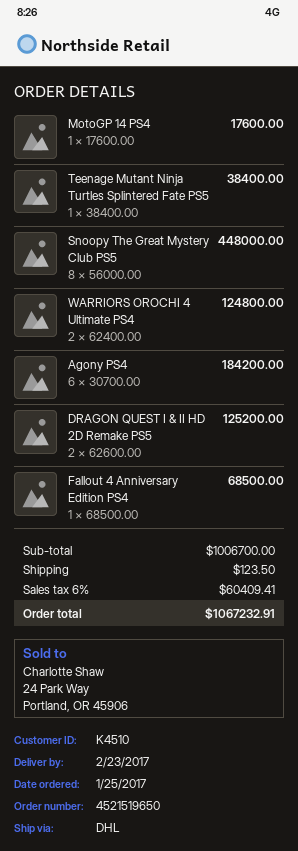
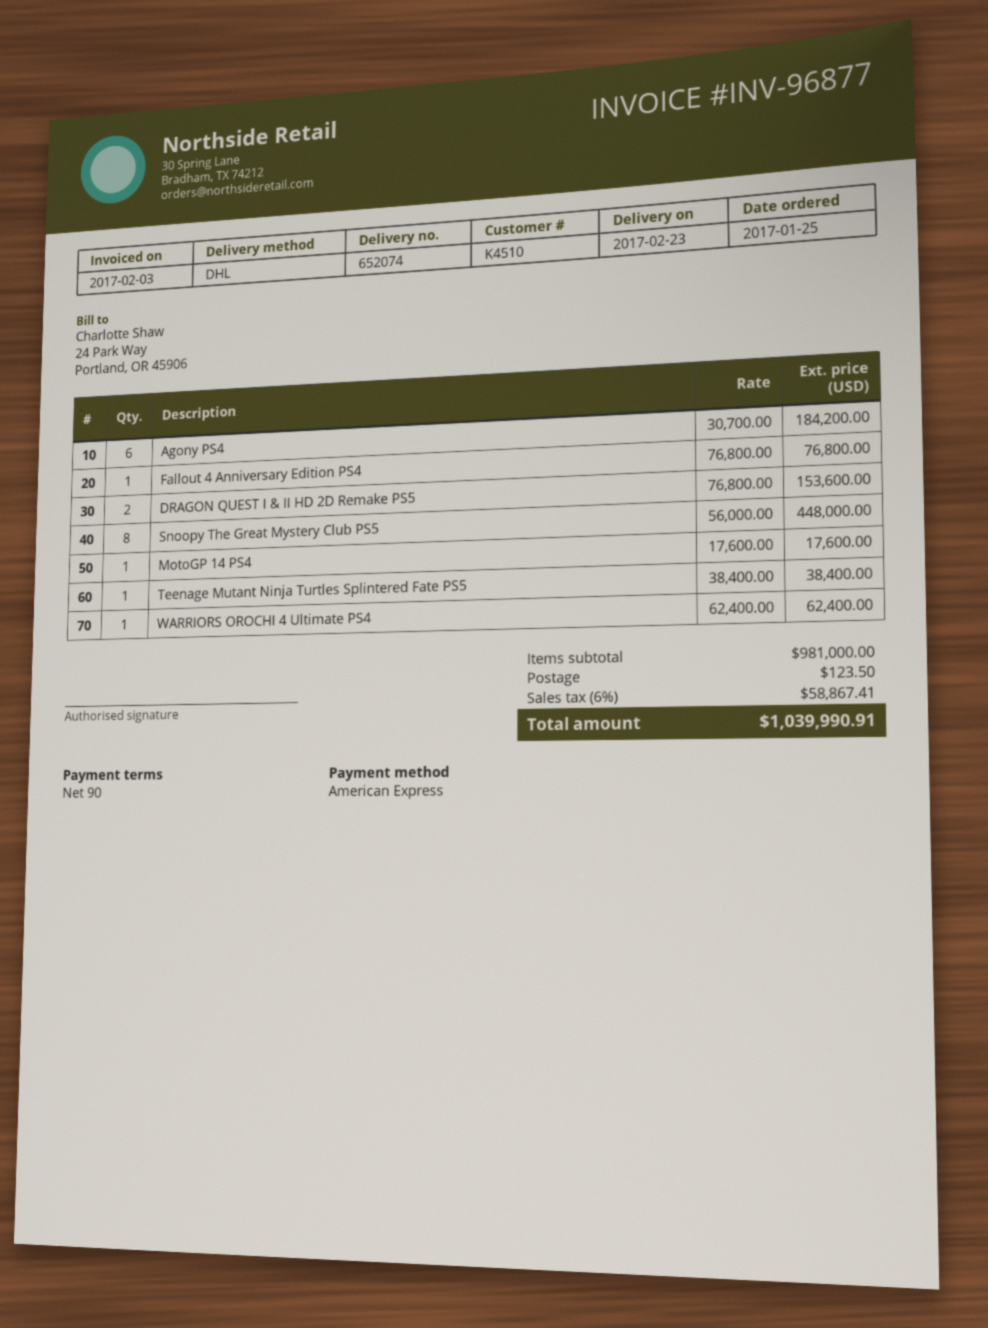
WARRIORS OROCHI 4 Ultimate PS4: 2 x 62400.00 = 124800.00 -> 1 x 62400.00 = 62400.00
DRAGON QUEST I & II HD 2D Remake PS5: 2 x 62600.00 = 125200.00 -> 2 x 76800.00 = 153600.00
Fallout 4 Anniversary Edition PS4: 1 x 68500.00 = 68500.00 -> 1 x 76800.00 = 76800.00
subtotal: 1006700.00 -> 981000.00
tax: 6% = 60409.41 -> 6% = 58867.41
total: 1067232.91 -> 1039990.91

